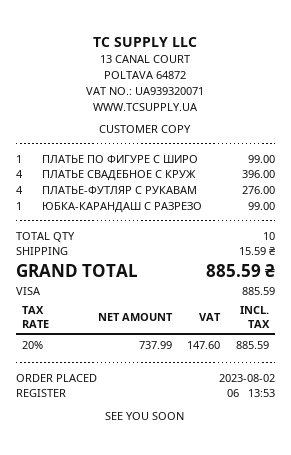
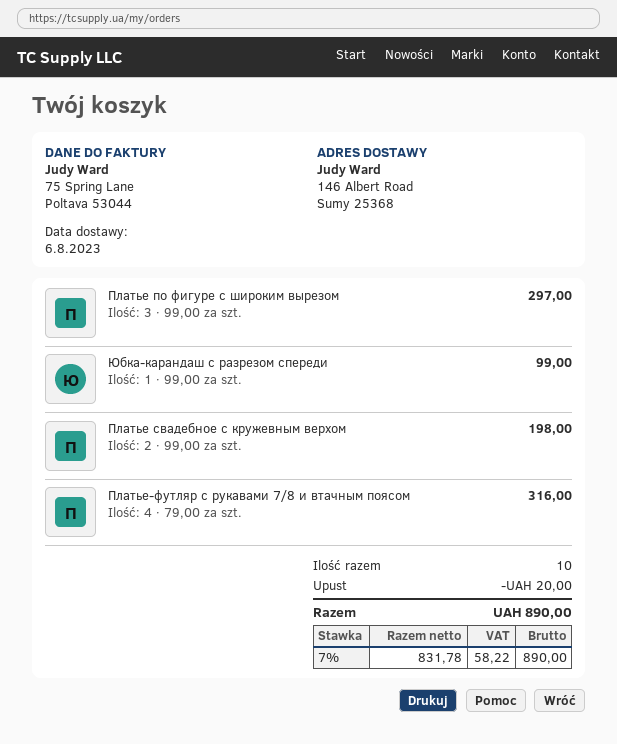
ПЛАТЬЕ ПО ФИГУРЕ С ШИРО: 1 for 99.00 -> 3 for 297.00
ПЛАТЬЕ СВАДЕБНОЕ С КРУЖ: 4 for 396.00 -> 2 for 198.00
ПЛАТЬЕ-ФУТЛЯР С РУКАВАМ: 4 for 276.00 -> 4 for 316.00
discount: none -> 20.00
shipping: 15.59 -> none
net: 737.99 -> 831.78
tax: 20% = 147.60 -> 7% = 58.22
total: 885.59 -> 890.00

